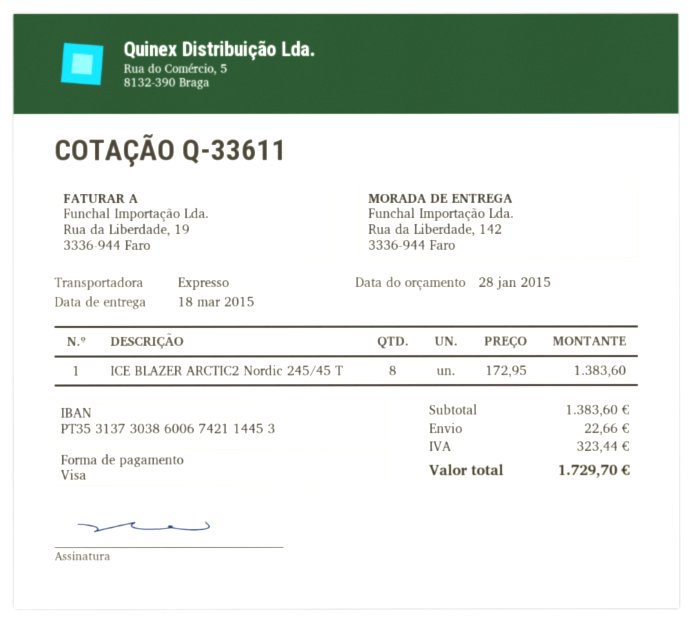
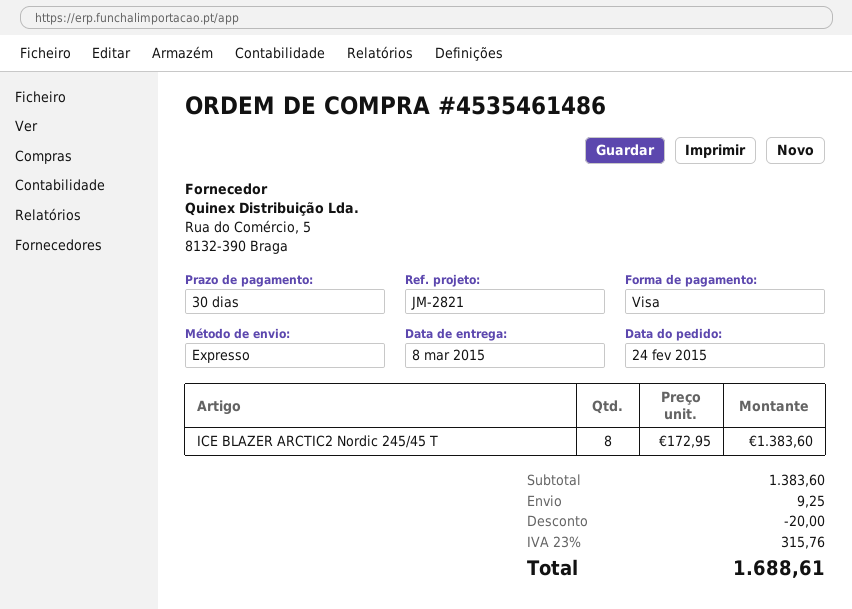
delivery date: 2015-03-18 -> 2015-03-08
discount: none -> 20.00
shipping: 22.66 -> 9.25
tax: 323.44 -> 315.76
total: 1729.70 -> 1688.61

